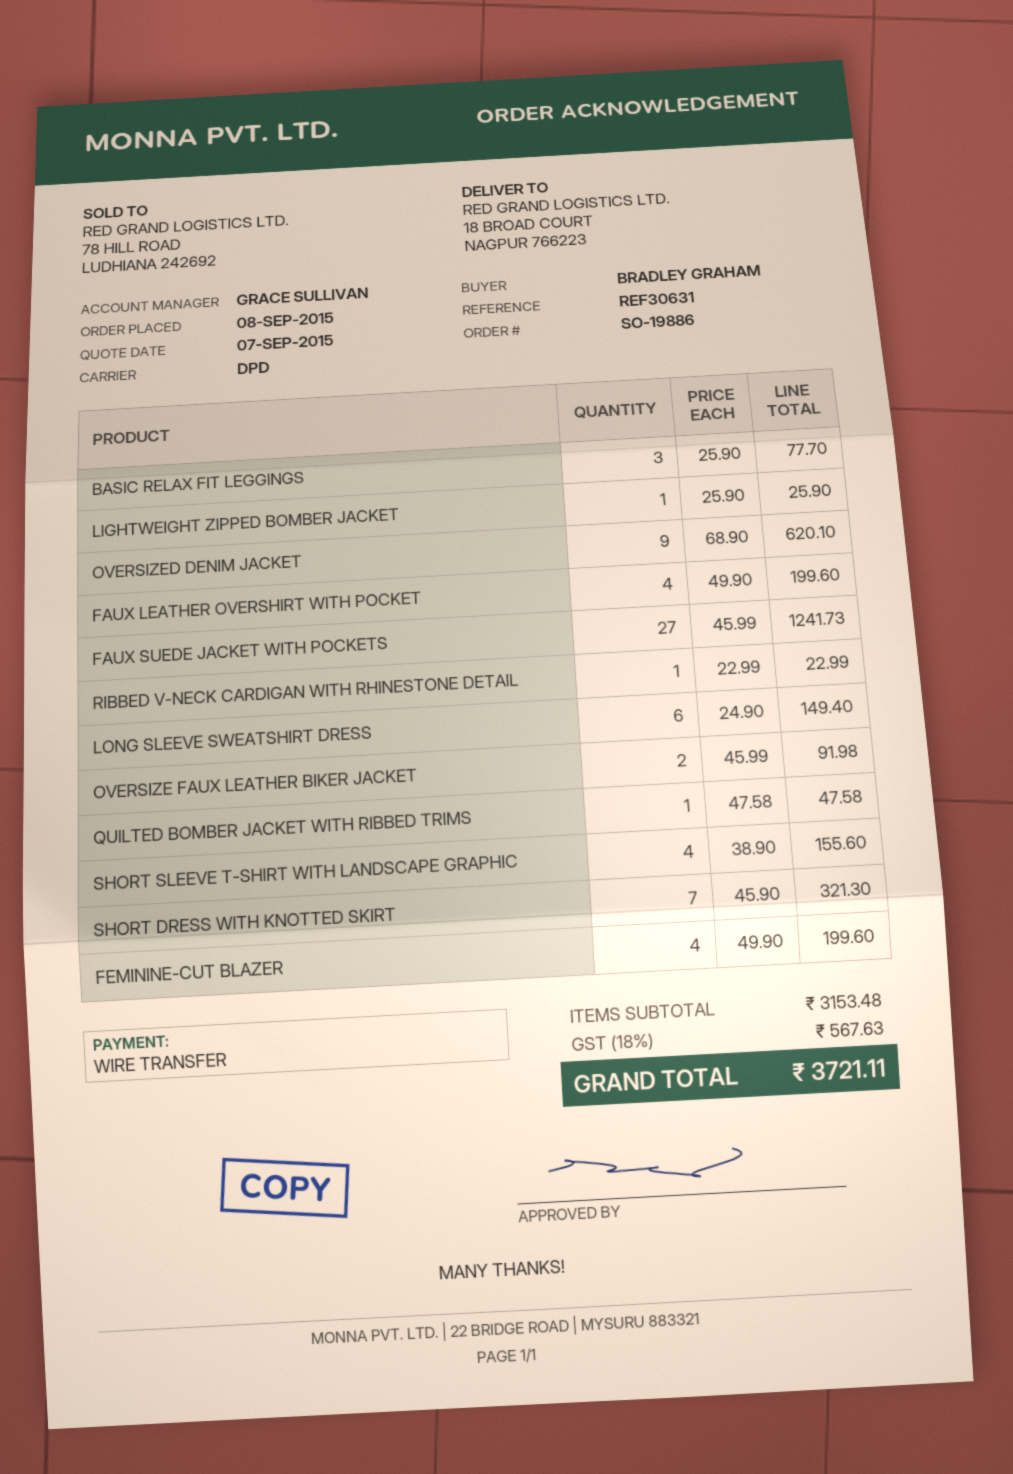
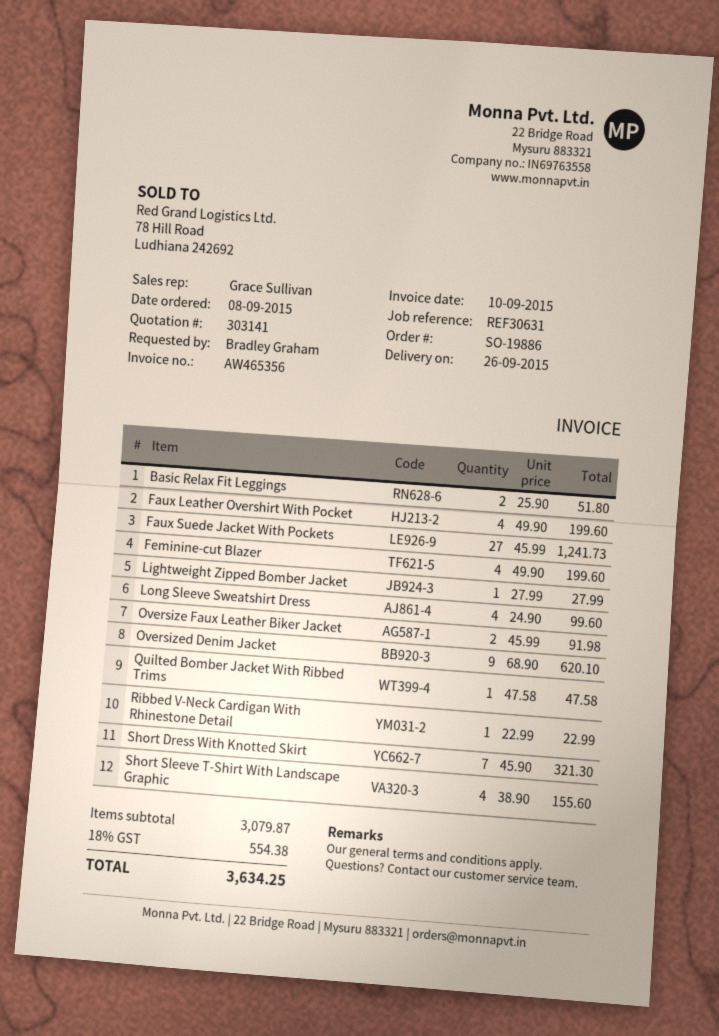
BASIC RELAX FIT LEGGINGS: 3 x 25.90 = 77.70 -> 2 x 25.90 = 51.80
LIGHTWEIGHT ZIPPED BOMBER JACKET: 1 x 25.90 = 25.90 -> 1 x 27.99 = 27.99
LONG SLEEVE SWEATSHIRT DRESS: 6 x 24.90 = 149.40 -> 4 x 24.90 = 99.60
subtotal: 3153.48 -> 3079.87
tax: 18% = 567.63 -> 18% = 554.38
total: 3721.11 -> 3634.25

